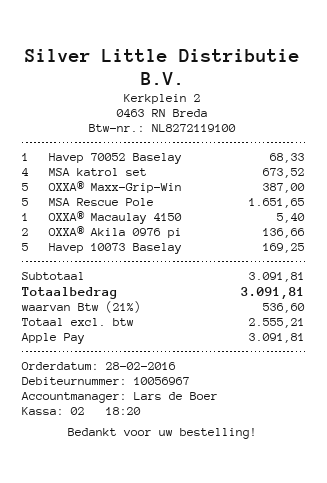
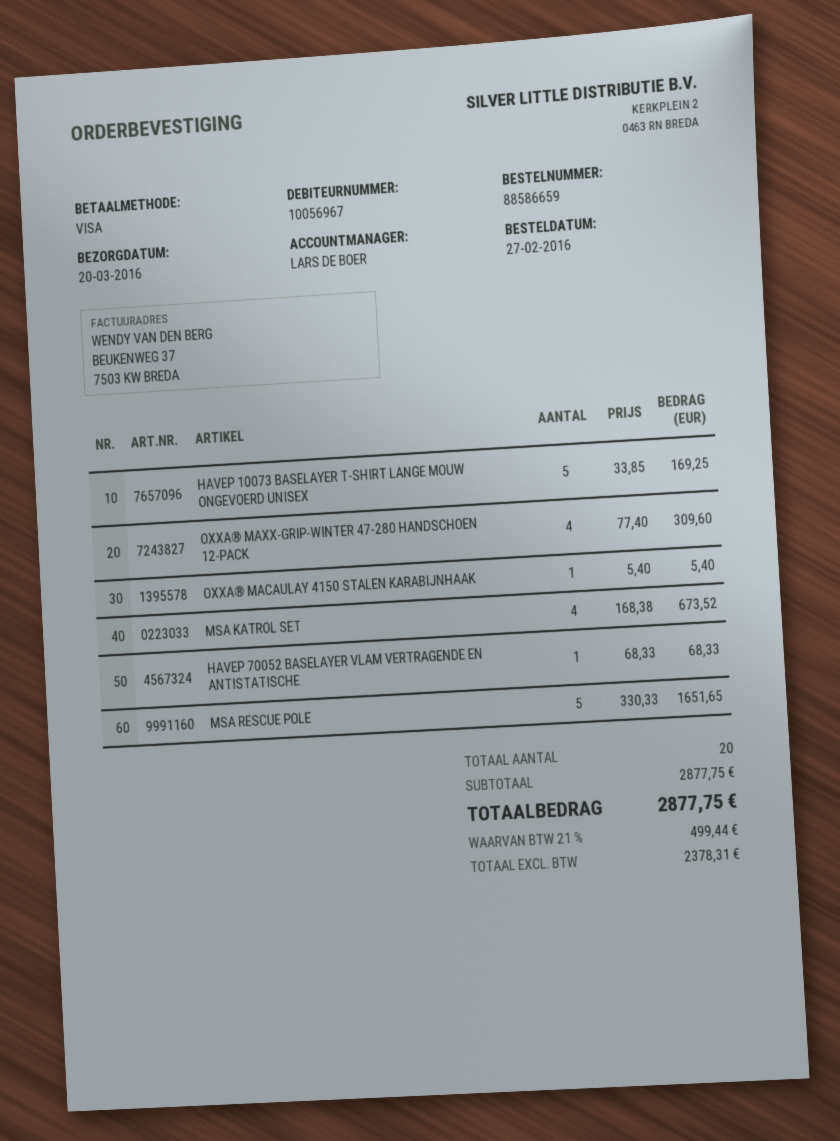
order date: 2016-02-28 -> 2016-02-27
payment method: Apple Pay -> Visa
OXXA® Maxx-Grip-Win: 5 for 387.00 -> 4 for 309.60
OXXA® Akila 0976 pi: 2 for 136.66 -> none
subtotal: 3091.81 -> 2877.75
net: 2555.21 -> 2378.31
tax: 21% = 536.60 -> 21% = 499.44
total: 3091.81 -> 2877.75

